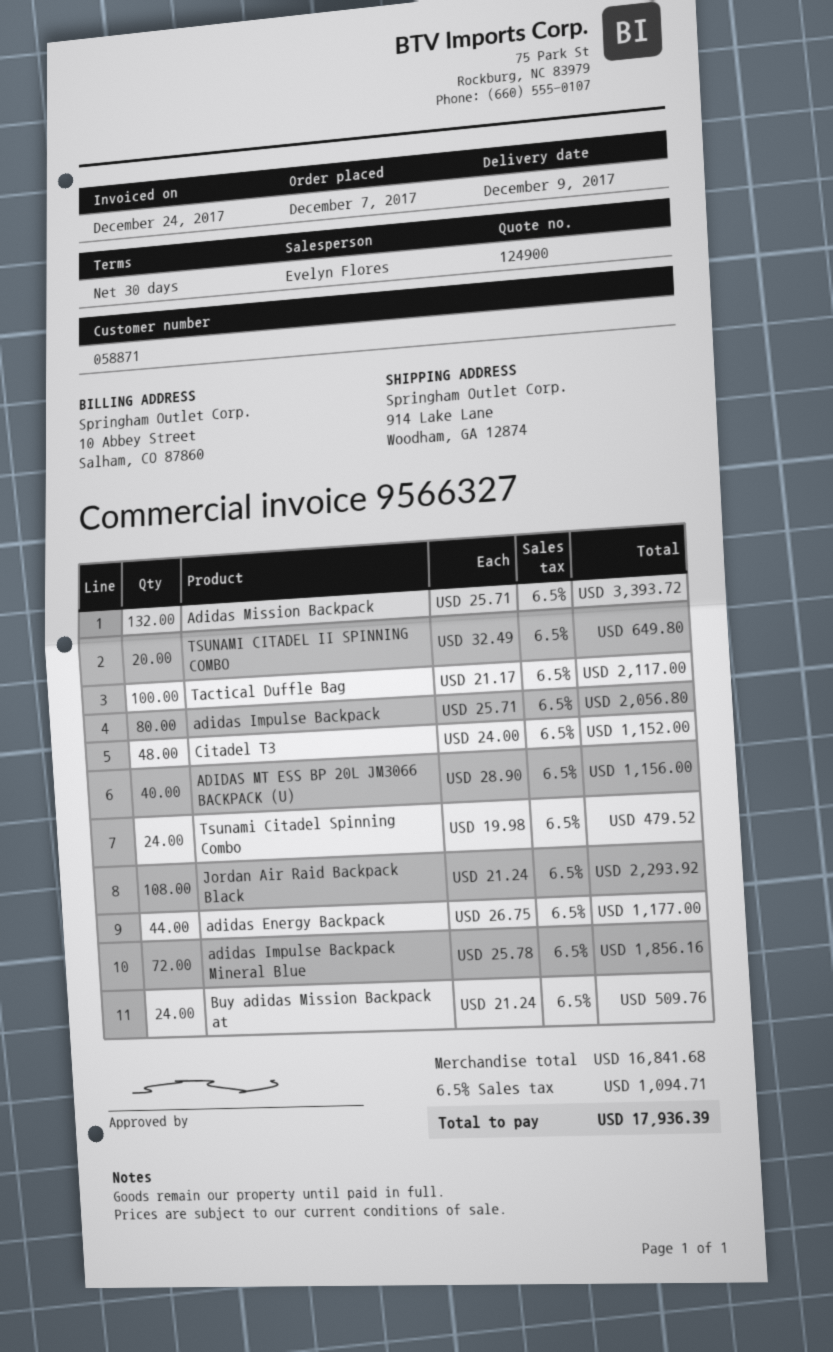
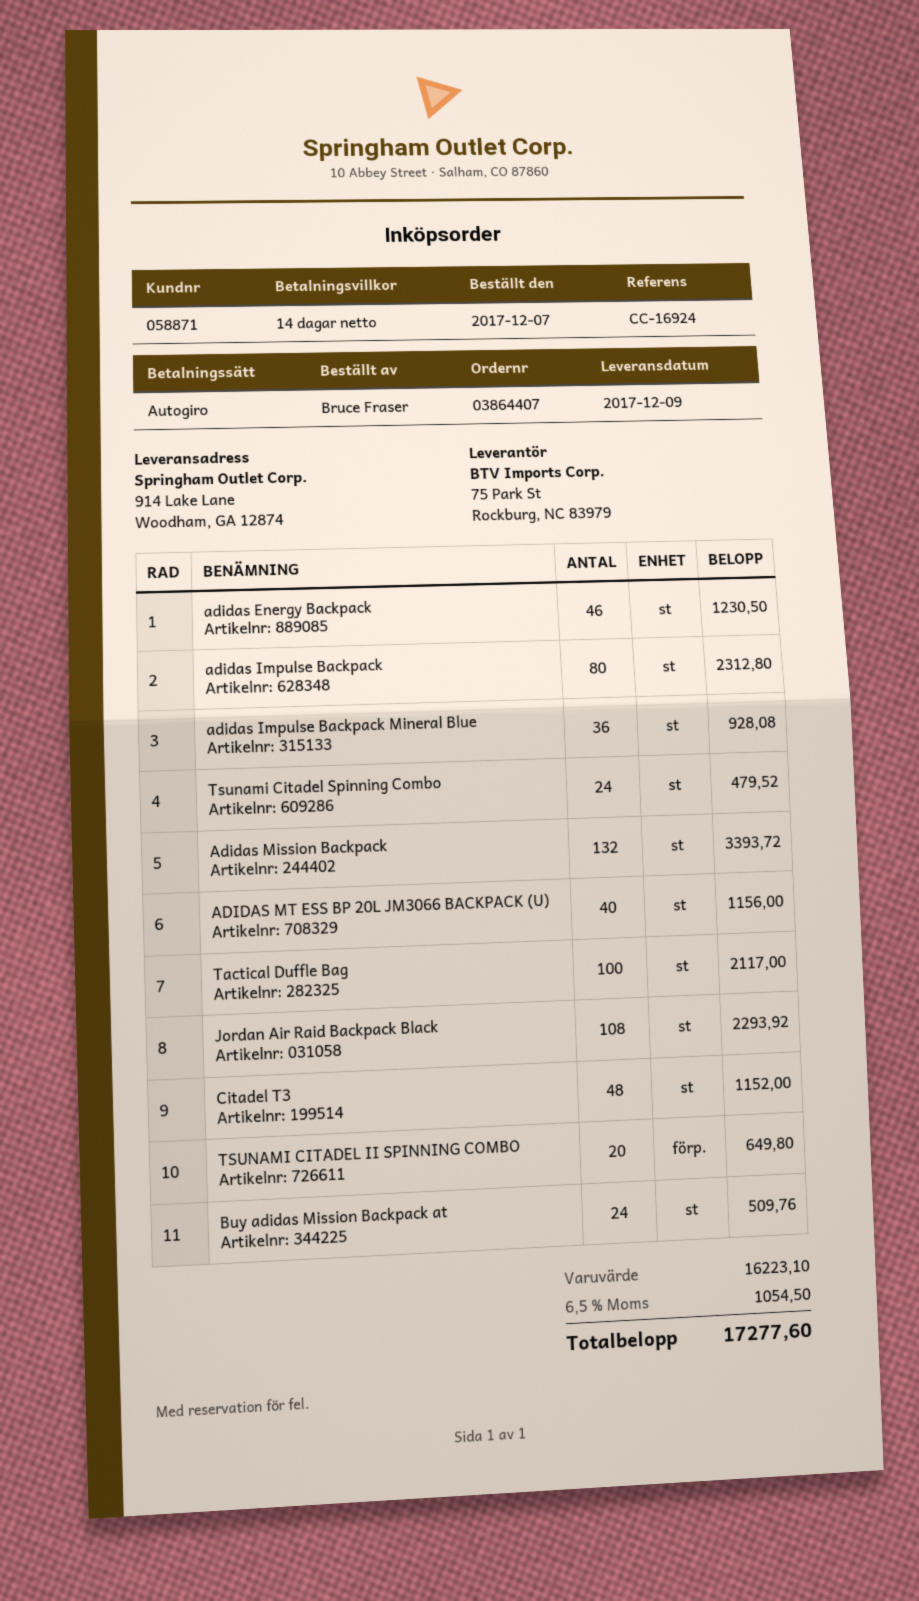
payment terms: 30 days -> 14 days
adidas Impulse Backpack: 80 for 2056.80 -> 80 for 2312.80
adidas Energy Backpack: 44 for 1177.00 -> 46 for 1230.50
adidas Impulse Backpack Mineral Blue: 72 for 1856.16 -> 36 for 928.08
subtotal: 16841.68 -> 16223.10
tax: 6.5% = 1094.71 -> 6.5% = 1054.50
total: 17936.39 -> 17277.60

